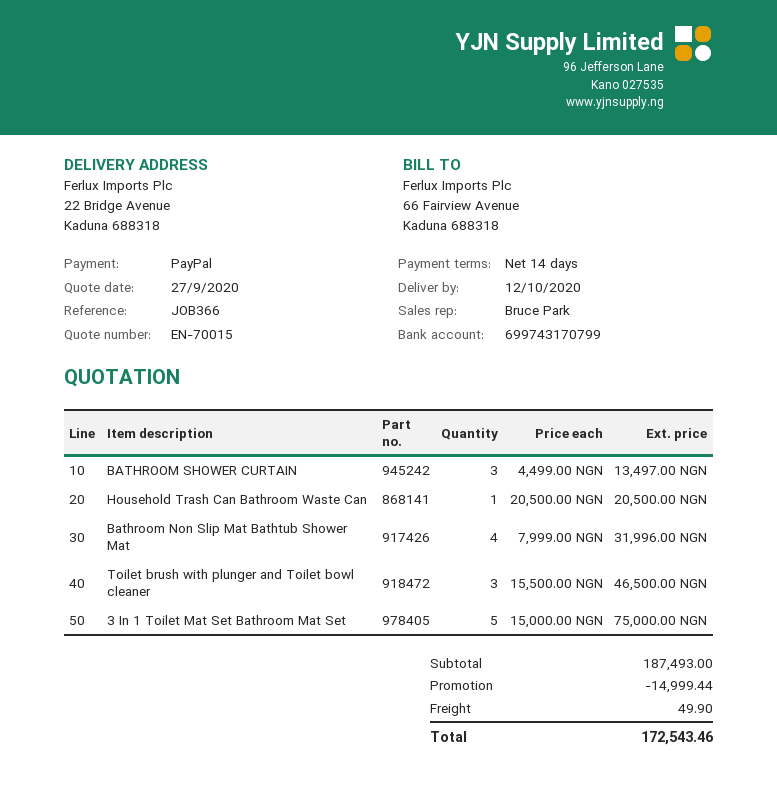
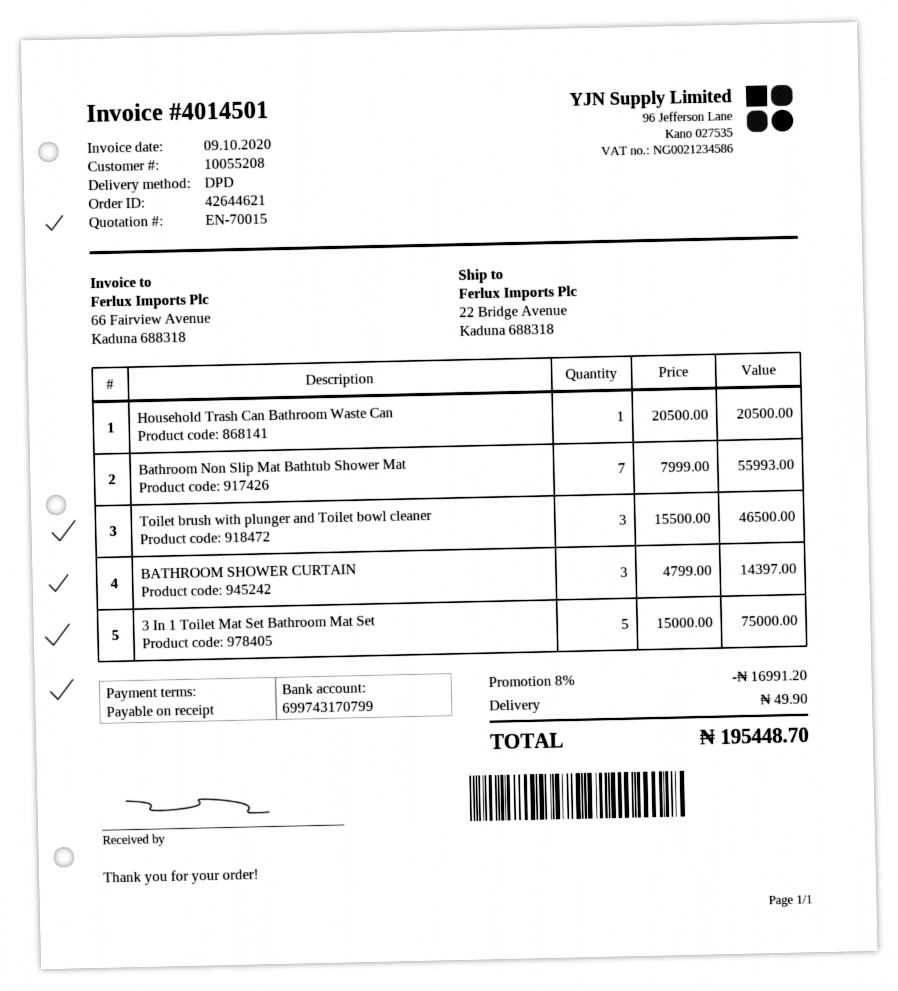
payment terms: 14 days -> on receipt
BATHROOM SHOWER CURTAIN: 3 x 4499.00 = 13497.00 -> 3 x 4799.00 = 14397.00
Bathroom Non Slip Mat Bathtub Shower Mat: 4 x 7999.00 = 31996.00 -> 7 x 7999.00 = 55993.00
discount: 14999.44 -> 16991.20
total: 172543.46 -> 195448.70

